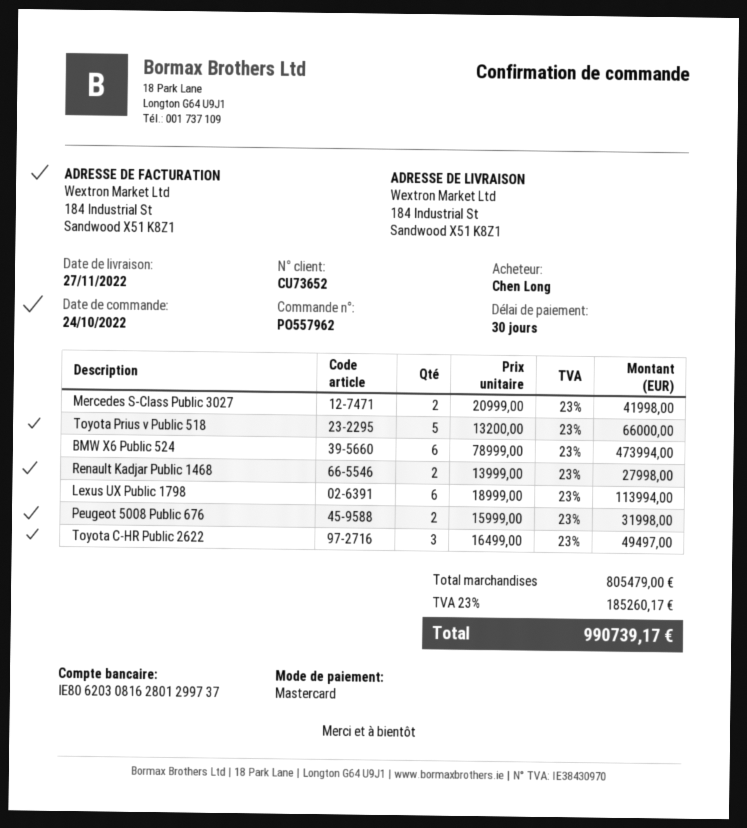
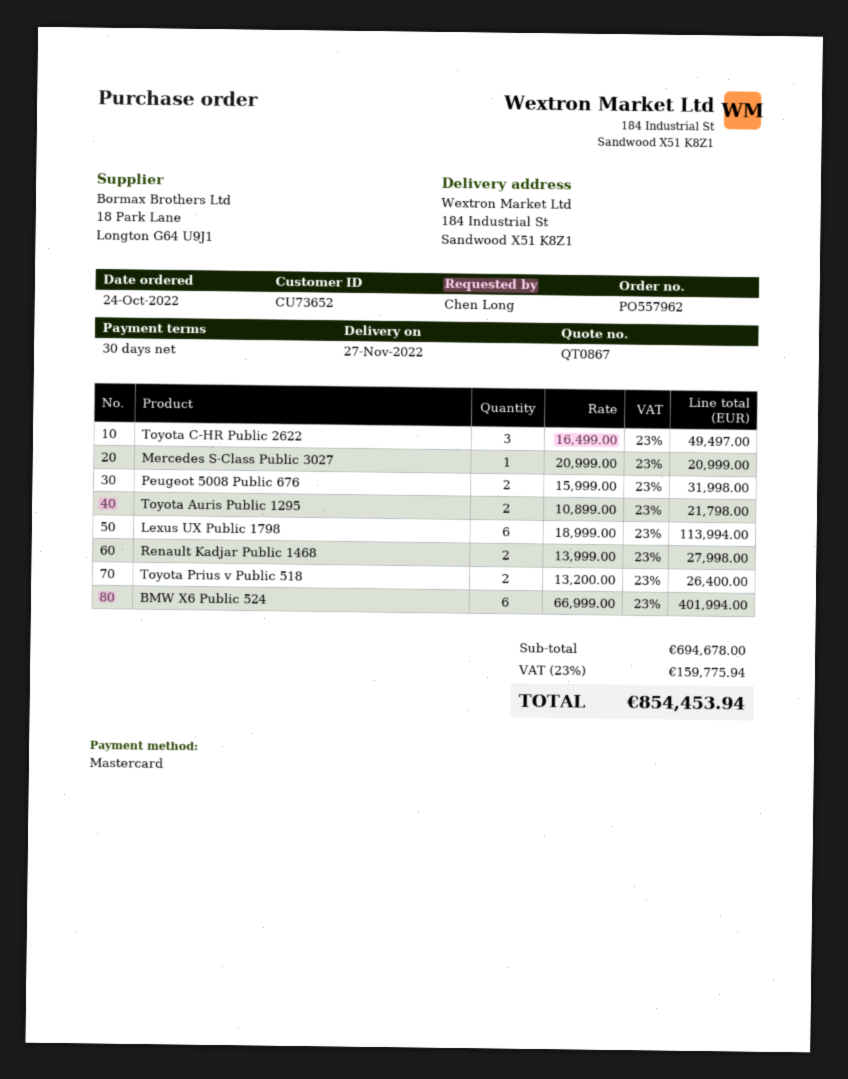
Mercedes S-Class Public 3027: 2 x 20999.00 = 41998.00 -> 1 x 20999.00 = 20999.00
Toyota Prius v Public 518: 5 x 13200.00 = 66000.00 -> 2 x 13200.00 = 26400.00
BMW X6 Public 524: 6 x 78999.00 = 473994.00 -> 6 x 66999.00 = 401994.00
Toyota Auris Public 1295: none -> 2 x 10899.00 = 21798.00
subtotal: 805479.00 -> 694678.00
tax: 23% = 185260.17 -> 23% = 159775.94
total: 990739.17 -> 854453.94

